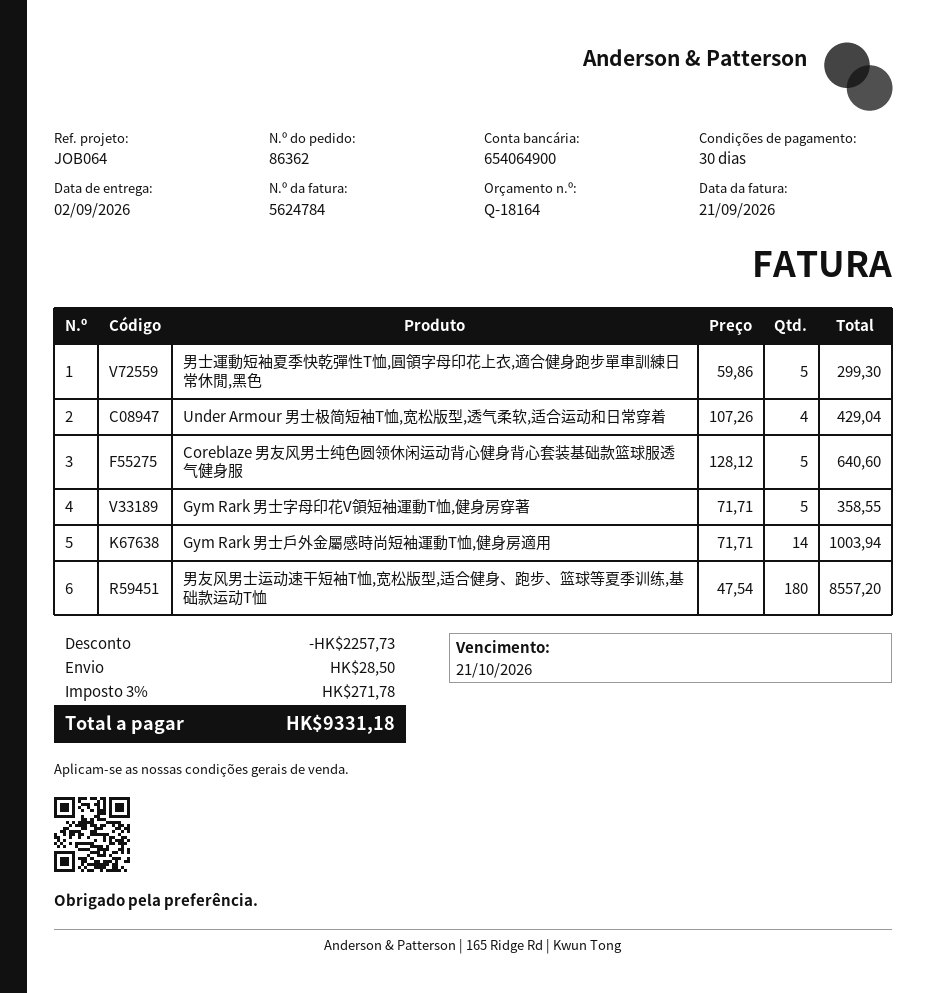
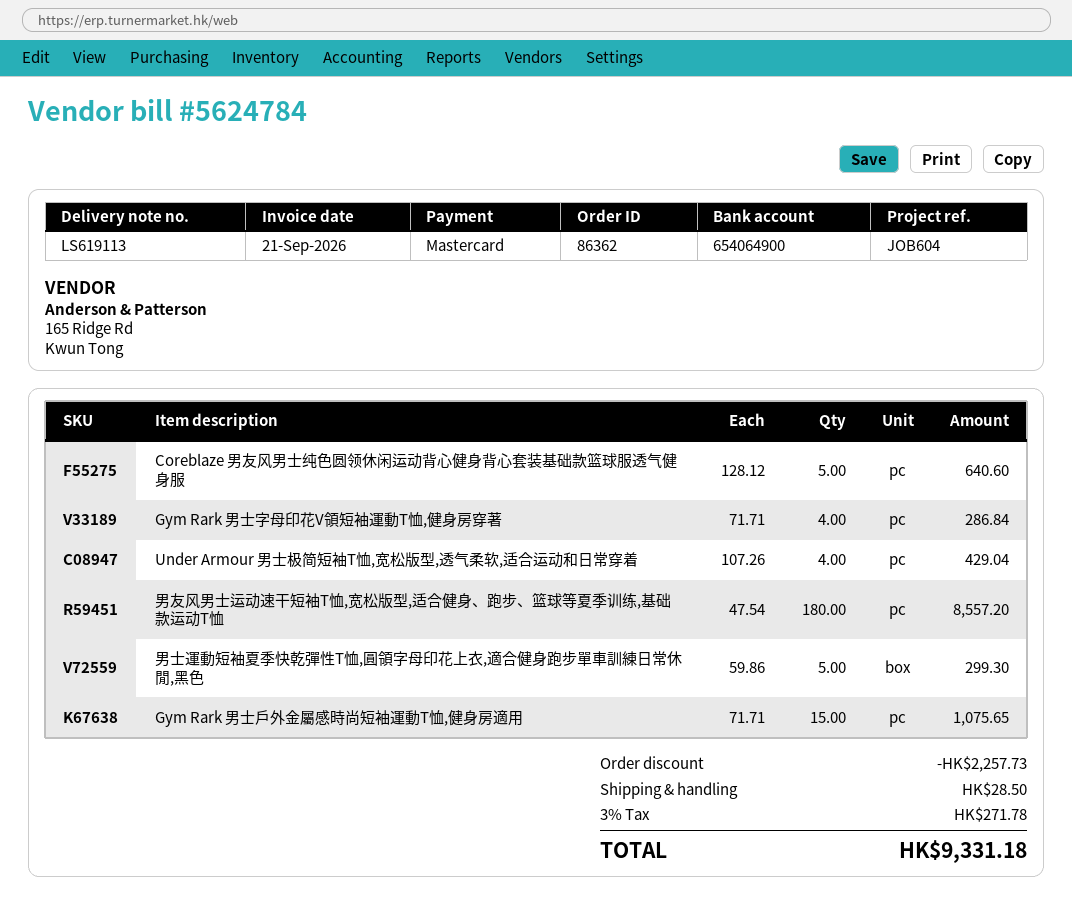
reference: JOB064 -> JOB604
Gym Rark 男士字母印花V領短袖運動T恤,健身房穿著: 5 x 71.71 = 358.55 -> 4 x 71.71 = 286.84
Gym Rark 男士戶外金屬感時尚短袖運動T恤,健身房適用: 14 x 71.71 = 1003.94 -> 15 x 71.71 = 1075.65

